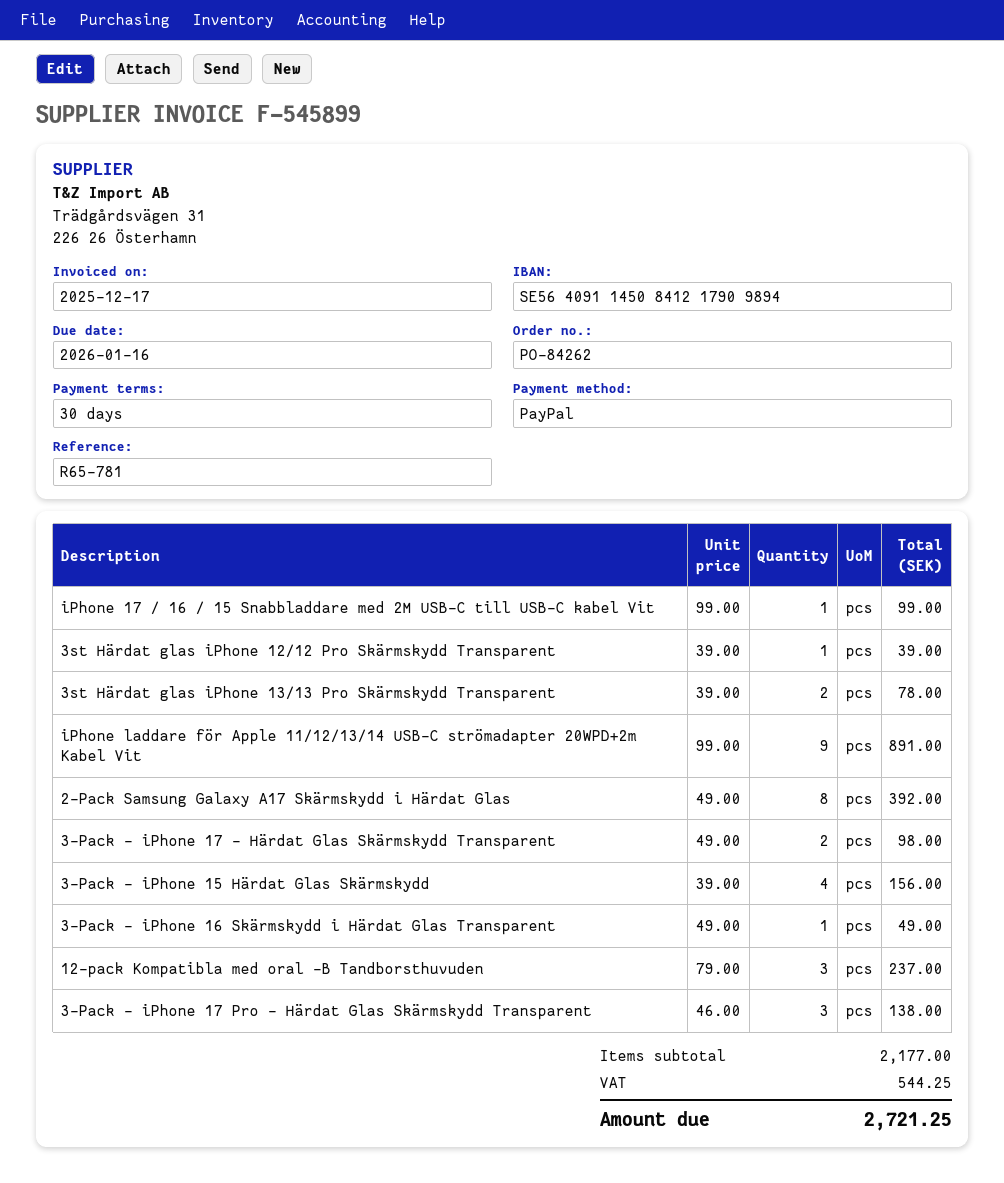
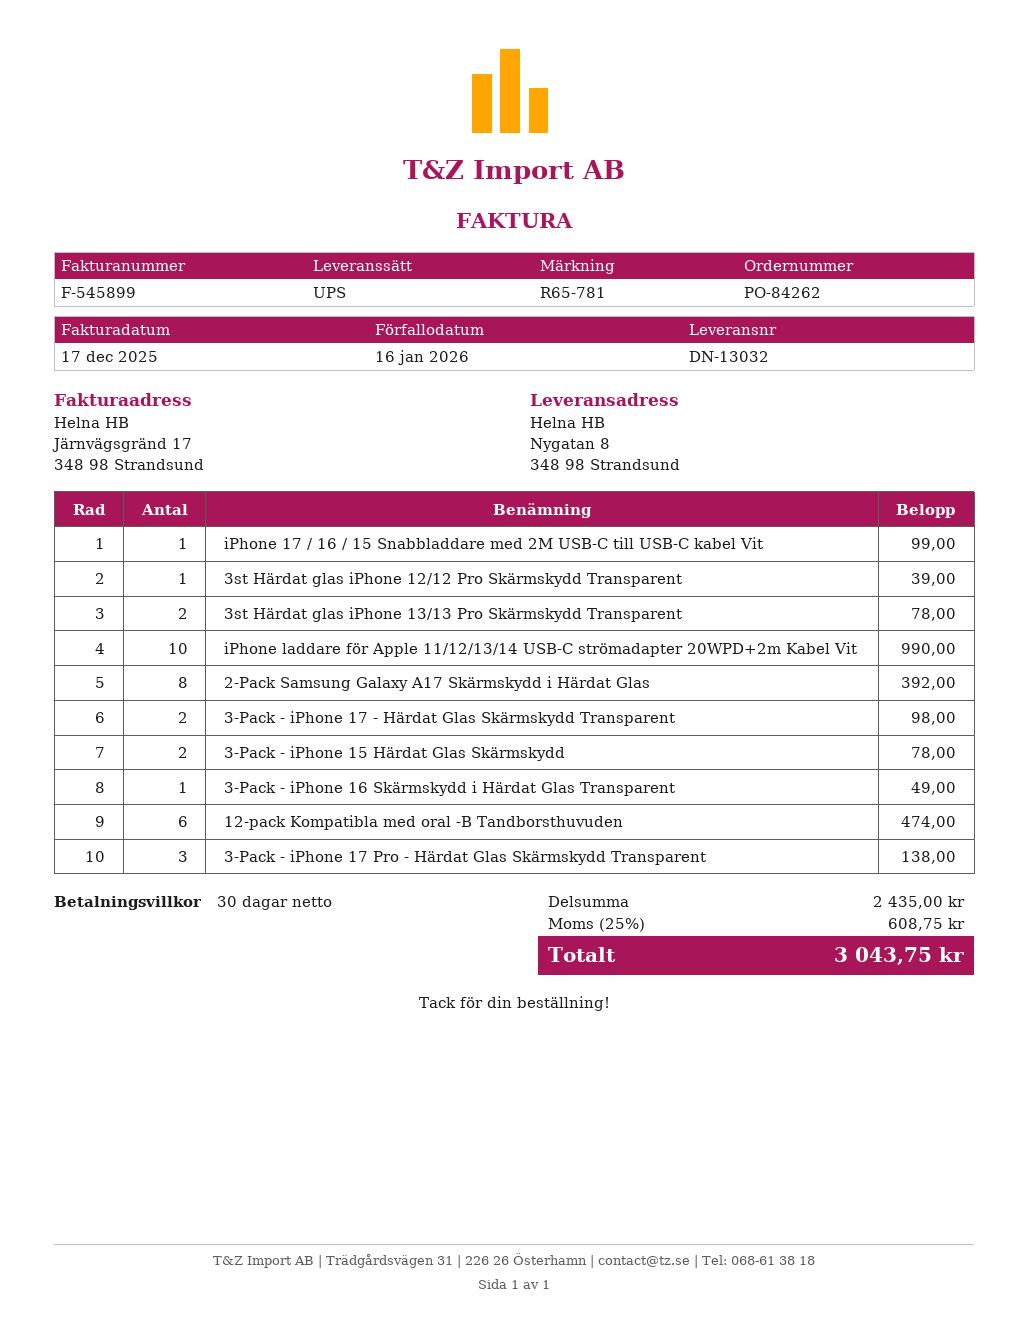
iPhone laddare för Apple 11/12/13/14 USB-C strömadapter 20WPD+2m Kabel Vit: 9 for 891.00 -> 10 for 990.00
3-Pack - iPhone 15 Härdat Glas Skärmskydd: 4 for 156.00 -> 2 for 78.00
12-pack Kompatibla med oral -B Tandborsthuvuden: 3 for 237.00 -> 6 for 474.00
subtotal: 2177.00 -> 2435.00
tax: 544.25 -> 608.75
total: 2721.25 -> 3043.75

